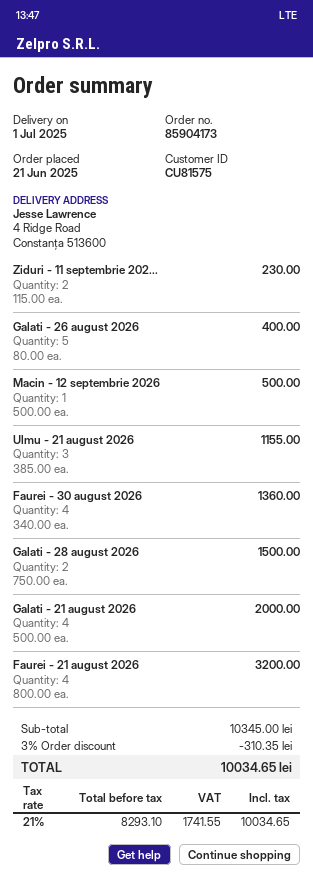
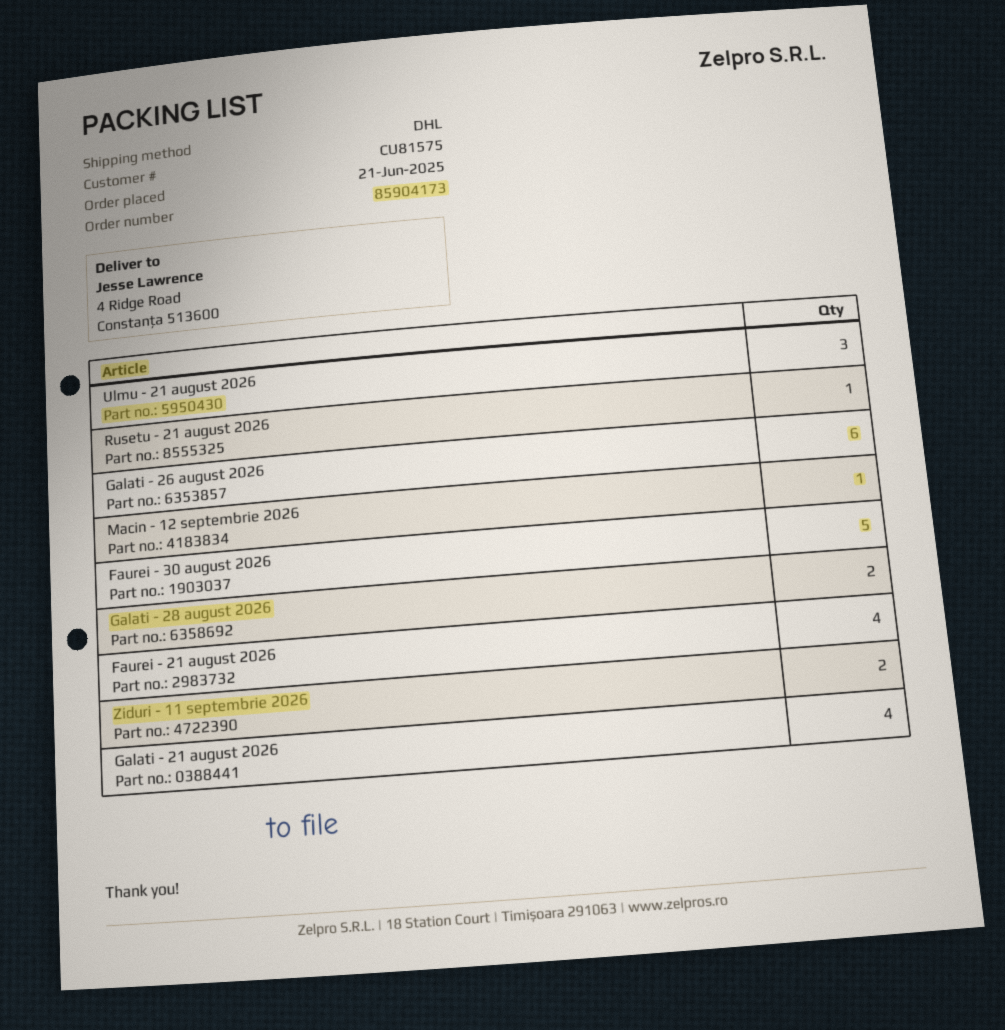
Galati - 26 august 2026: 5 -> 6
Faurei - 30 august 2026: 4 -> 5
Rusetu - 21 august 2026: none -> 1

